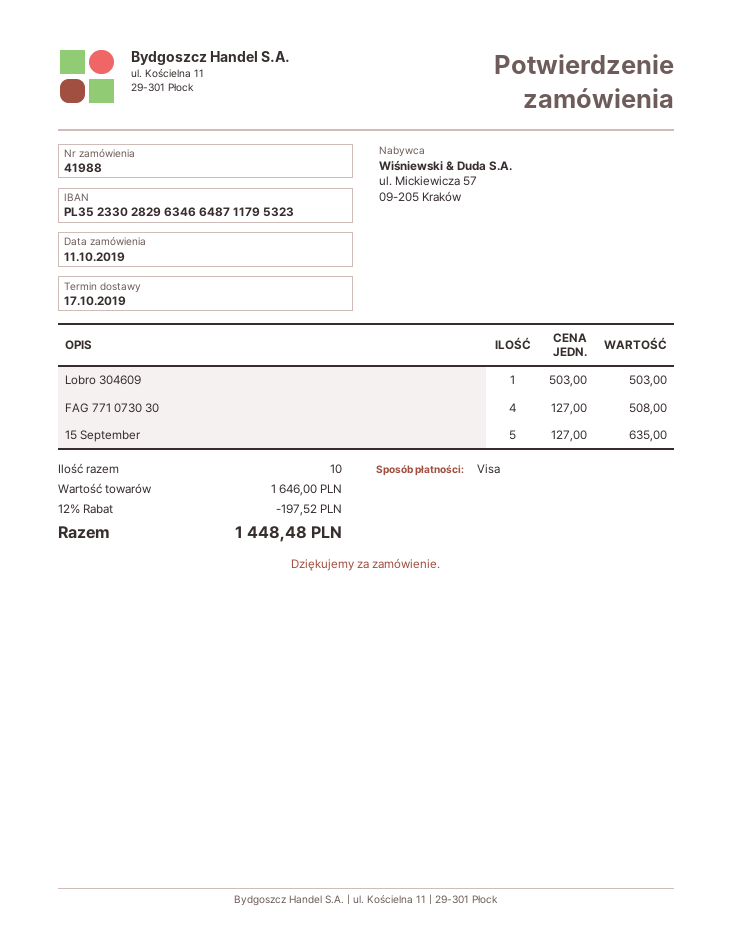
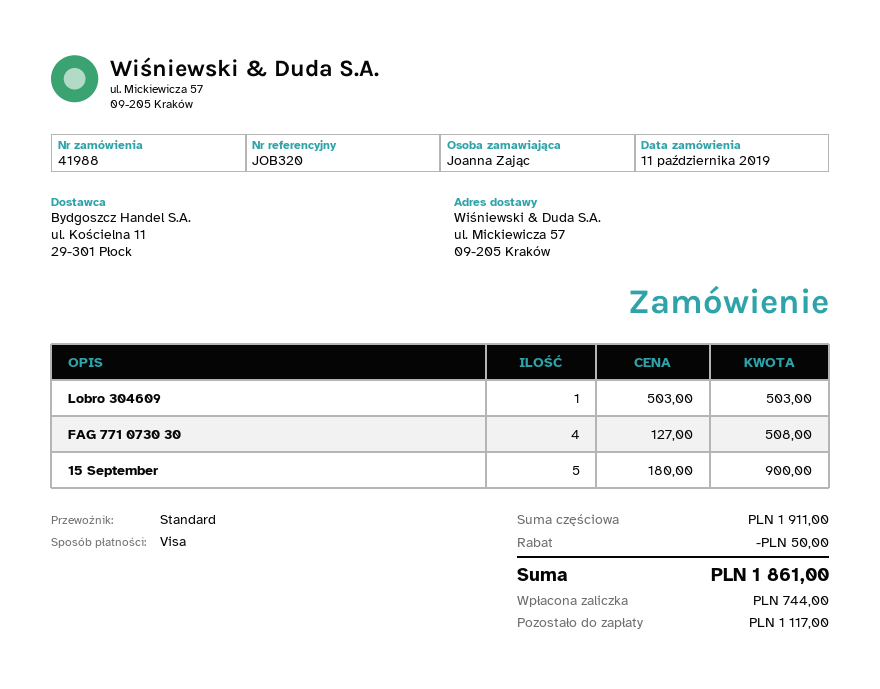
15 September: 5 x 127.00 = 635.00 -> 5 x 180.00 = 900.00
subtotal: 1646.00 -> 1911.00
discount: 197.52 -> 50.00
total: 1448.48 -> 1861.00

